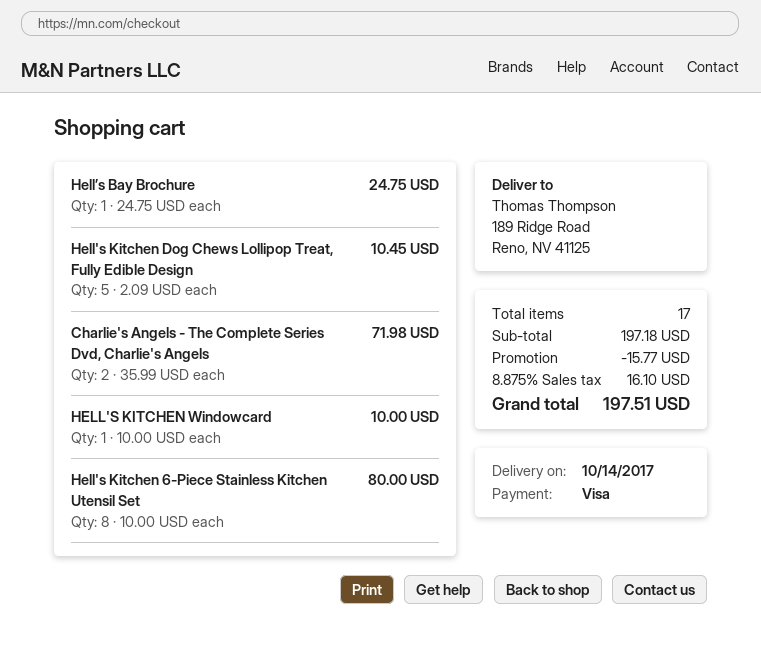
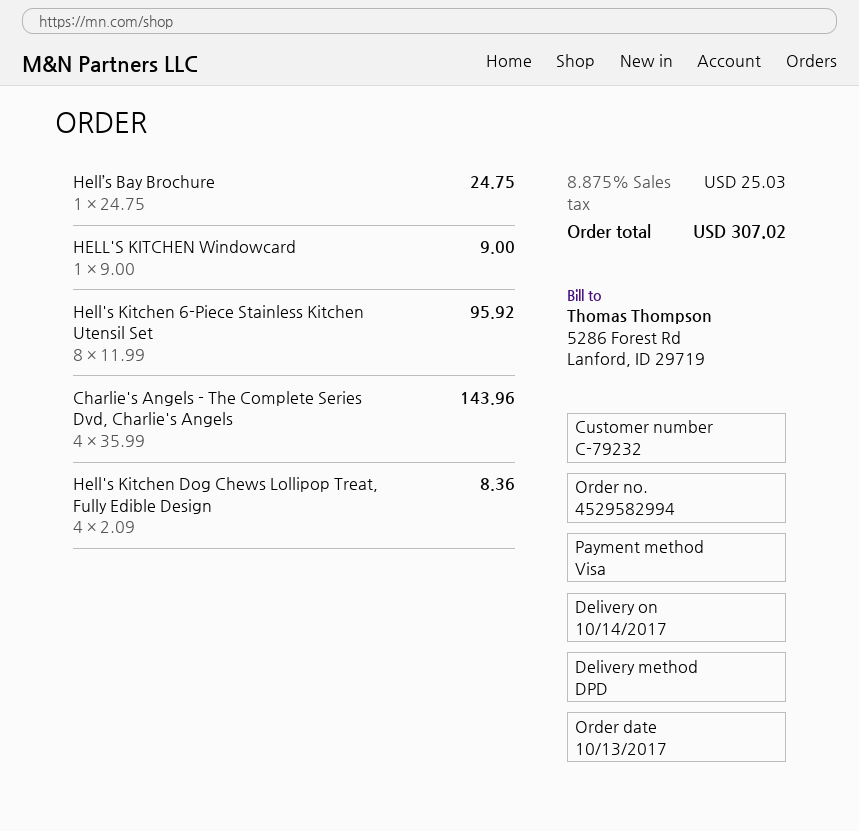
Hell's Kitchen Dog Chews Lollipop Treat, Fully Edible Design: 5 x 2.09 = 10.45 -> 4 x 2.09 = 8.36
Charlie's Angels - The Complete Series Dvd, Charlie's Angels: 2 x 35.99 = 71.98 -> 4 x 35.99 = 143.96
HELL'S KITCHEN Windowcard: 1 x 10.00 = 10.00 -> 1 x 9.00 = 9.00
Hell's Kitchen 6-Piece Stainless Kitchen Utensil Set: 8 x 10.00 = 80.00 -> 8 x 11.99 = 95.92
discount: 15.77 -> none
tax: 8.875% = 16.10 -> 8.875% = 25.03
total: 197.51 -> 307.02

